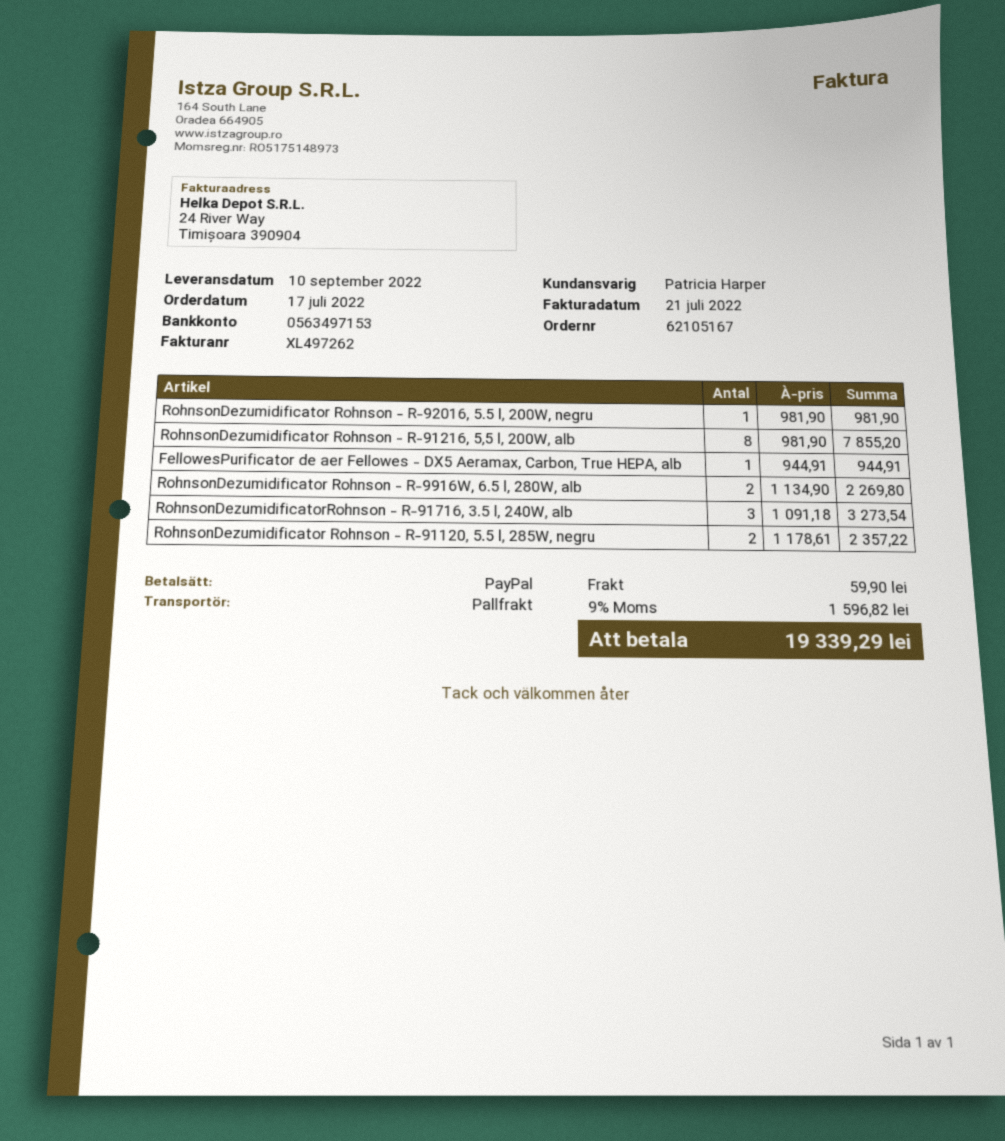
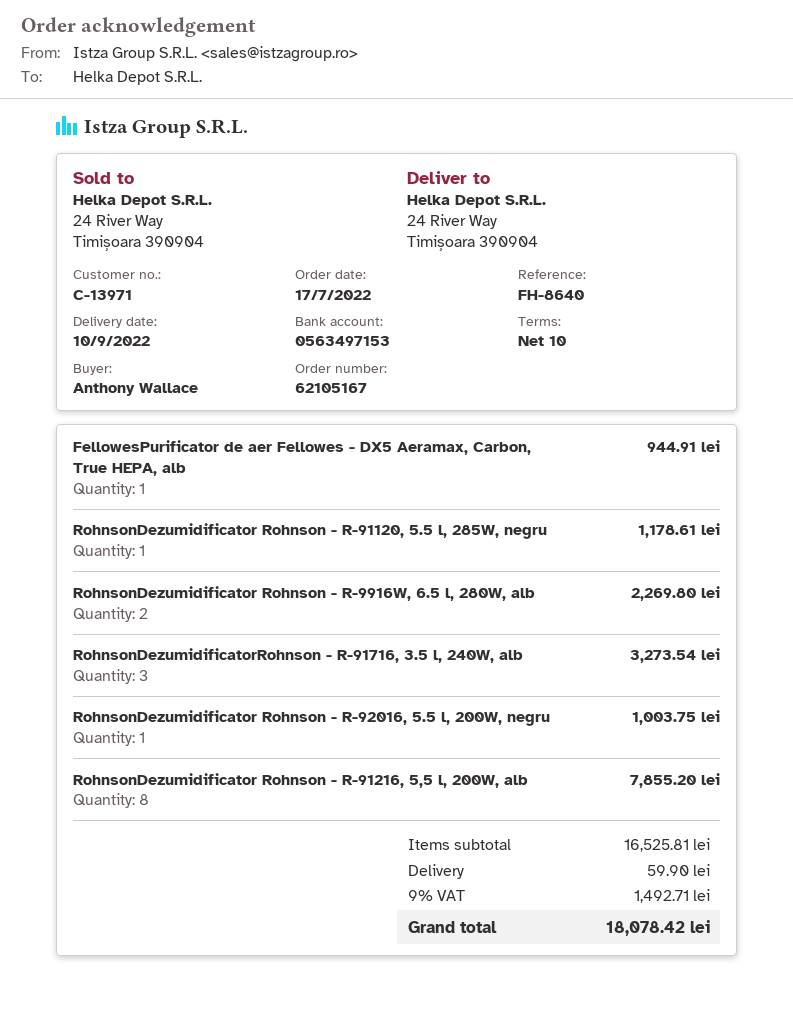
RohnsonDezumidificator Rohnson - R-92016, 5.5 l, 200W, negru: 1 for 981.90 -> 1 for 1003.75
RohnsonDezumidificator Rohnson - R-91120, 5.5 l, 285W, negru: 2 for 2357.22 -> 1 for 1178.61
tax: 9% = 1596.82 -> 9% = 1492.71
total: 19339.29 -> 18078.42

